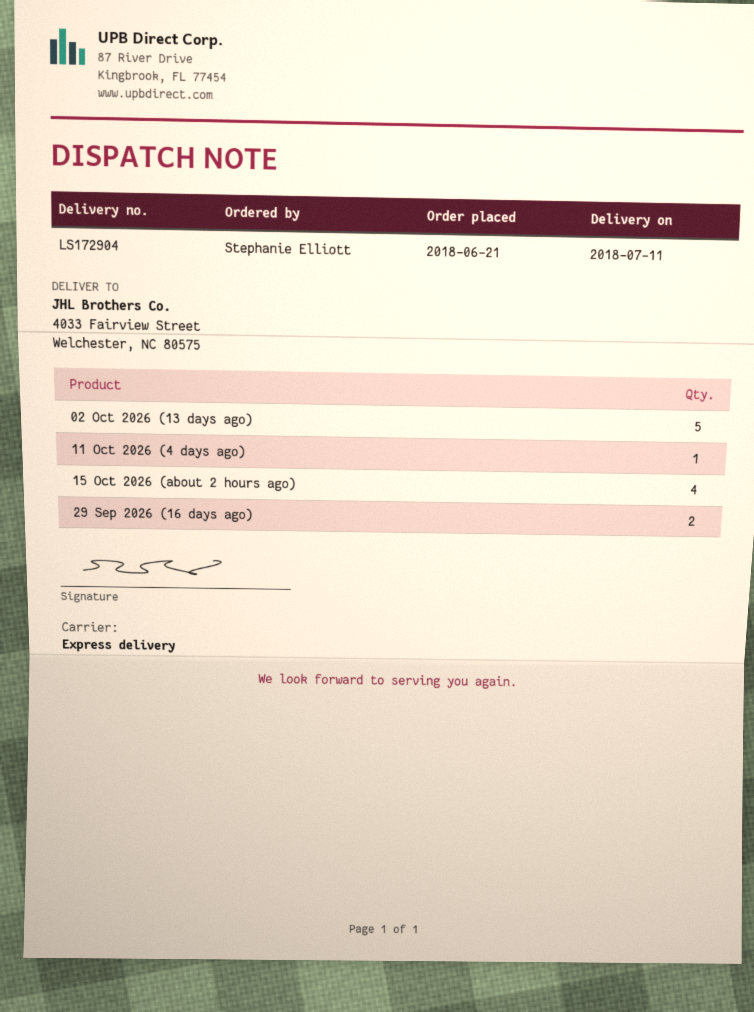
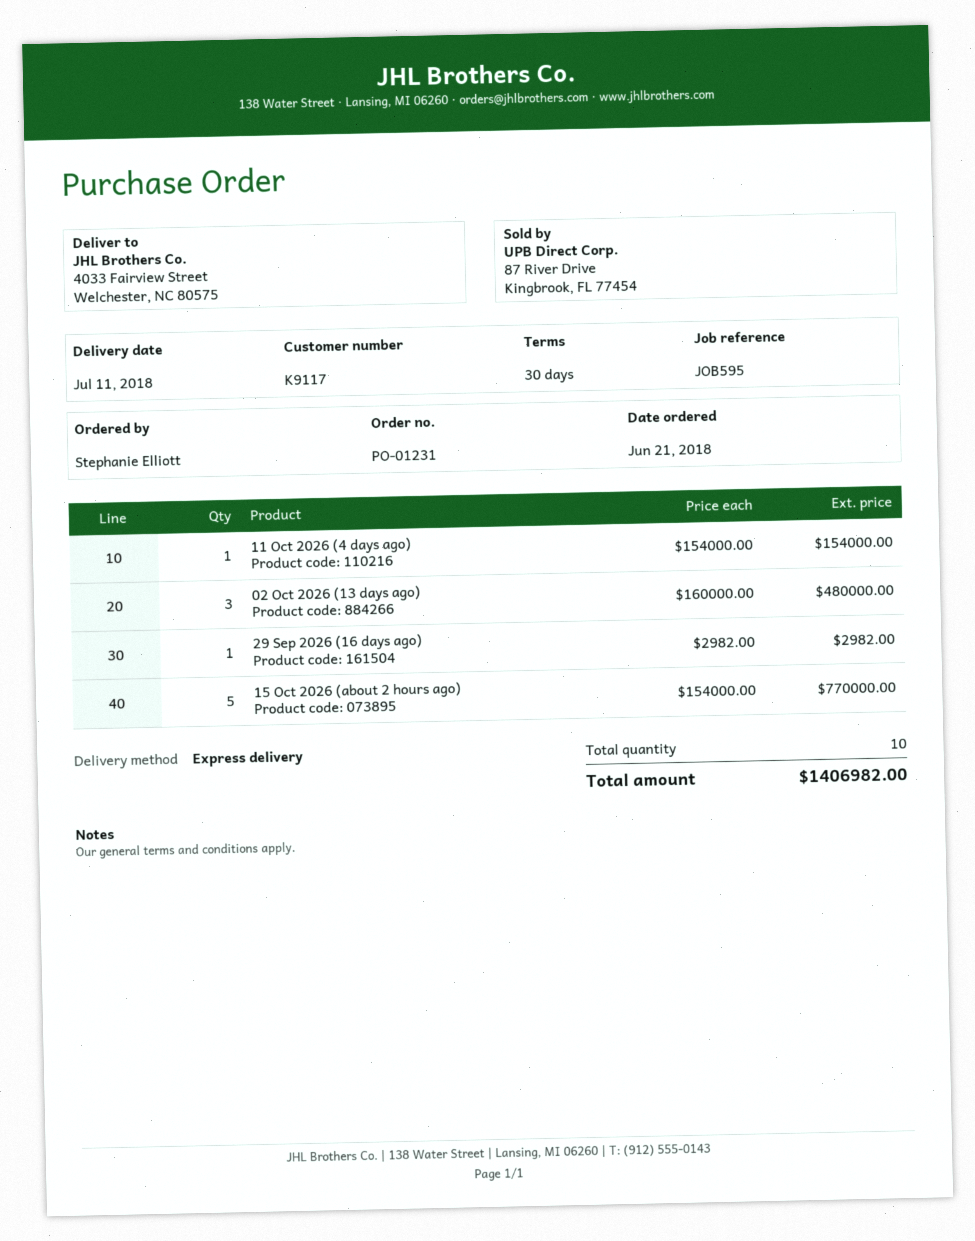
02 Oct 2026 (13 days ago): 5 -> 3
15 Oct 2026 (about 2 hours ago): 4 -> 5
29 Sep 2026 (16 days ago): 2 -> 1

